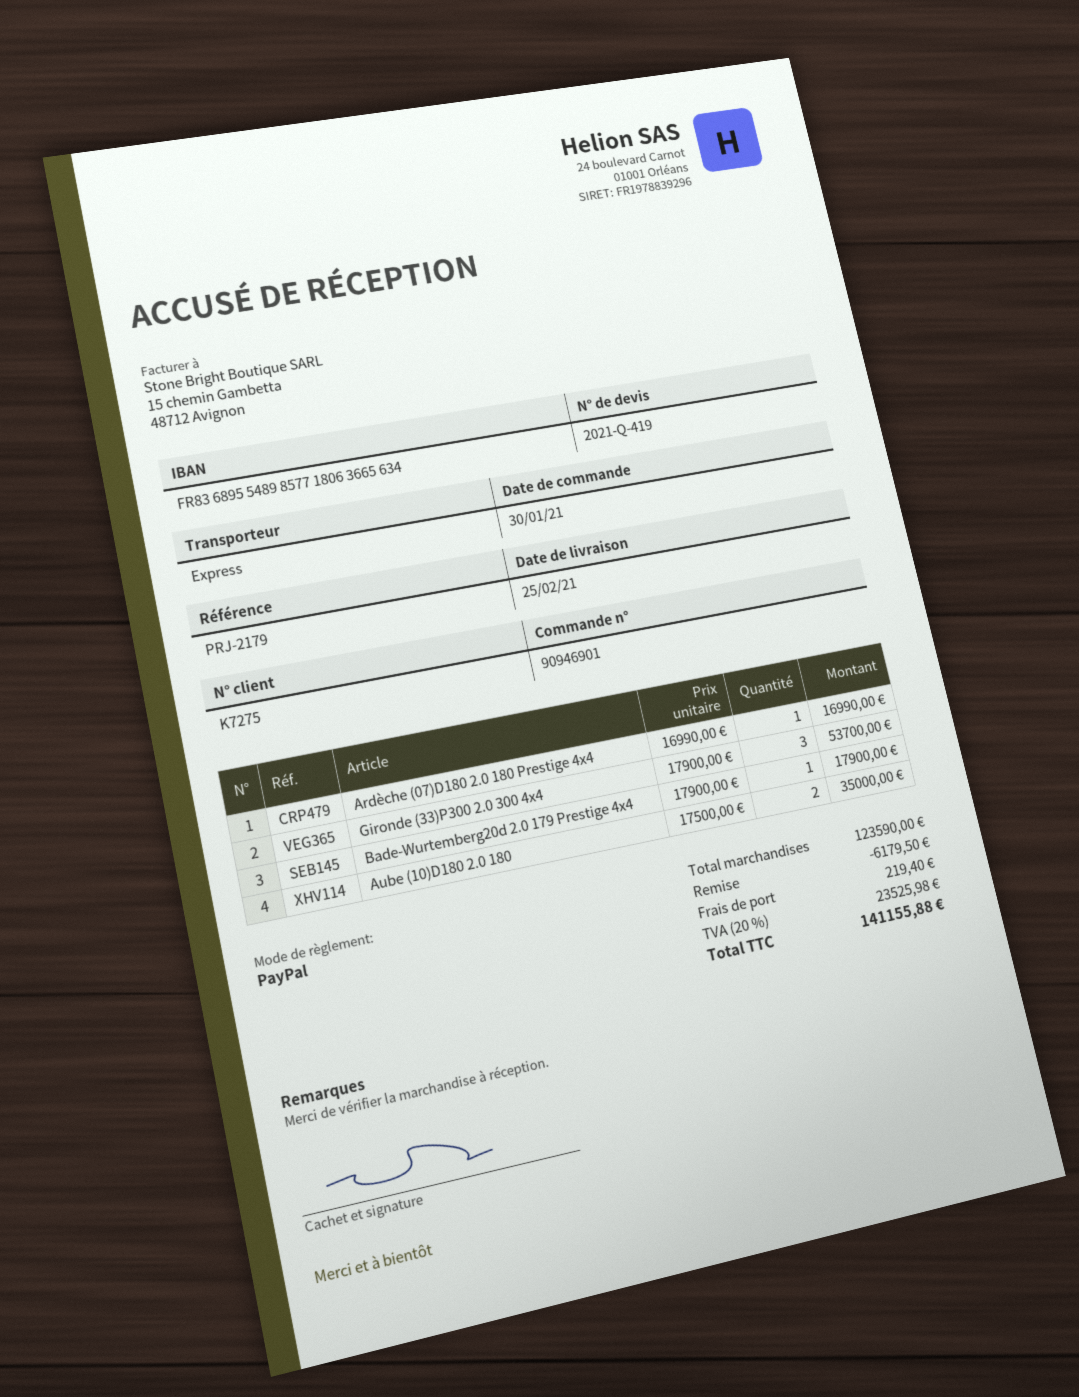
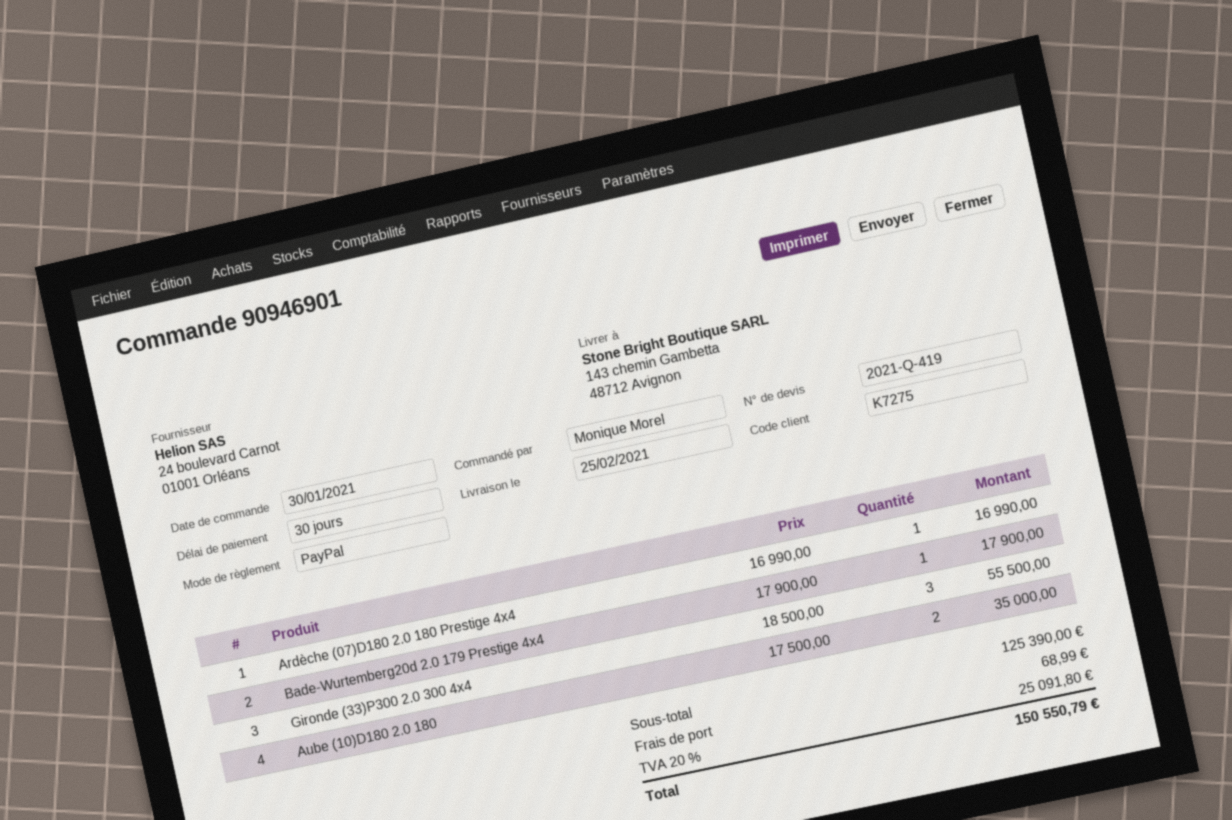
Gironde (33)P300 2.0 300 4x4: 3 x 17900.00 = 53700.00 -> 3 x 18500.00 = 55500.00
subtotal: 123590.00 -> 125390.00
discount: 6179.50 -> none
shipping: 219.40 -> 68.99
tax: 20% = 23525.98 -> 20% = 25091.80
total: 141155.88 -> 150550.79

